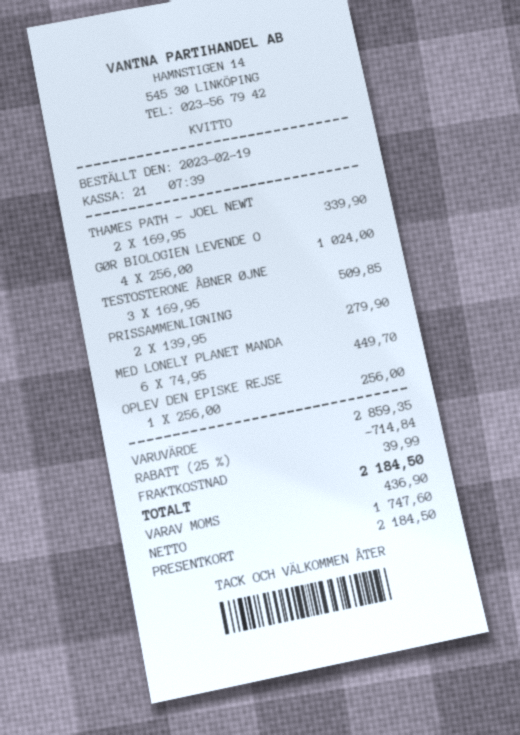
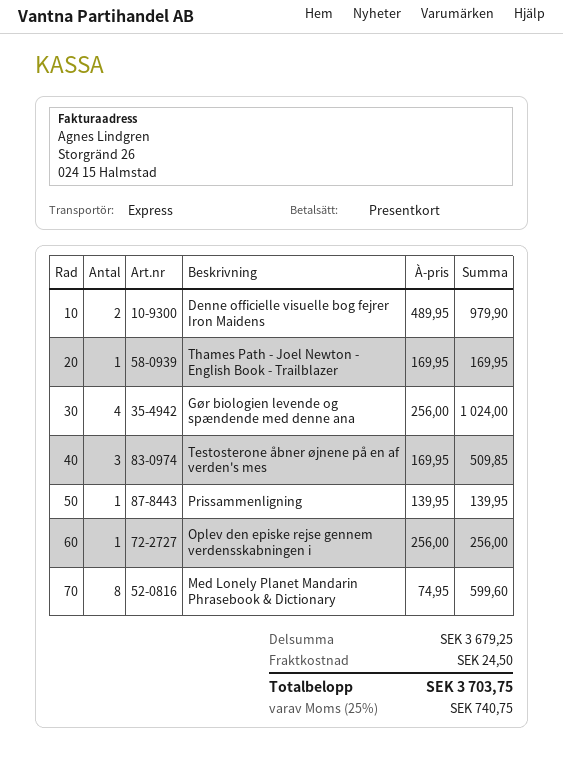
THAMES PATH - JOEL NEWT: 2 x 169.95 = 339.90 -> 1 x 169.95 = 169.95
PRISSAMMENLIGNING: 2 x 139.95 = 279.90 -> 1 x 139.95 = 139.95
MED LONELY PLANET MANDA: 6 x 74.95 = 449.70 -> 8 x 74.95 = 599.60
Denne officielle visuelle bog fejrer Iron Maidens: none -> 2 x 489.95 = 979.90
subtotal: 2859.35 -> 3679.25
discount: 25% = 714.84 -> none
shipping: 39.99 -> 24.50
tax: 436.90 -> 740.75
total: 2184.50 -> 3703.75

